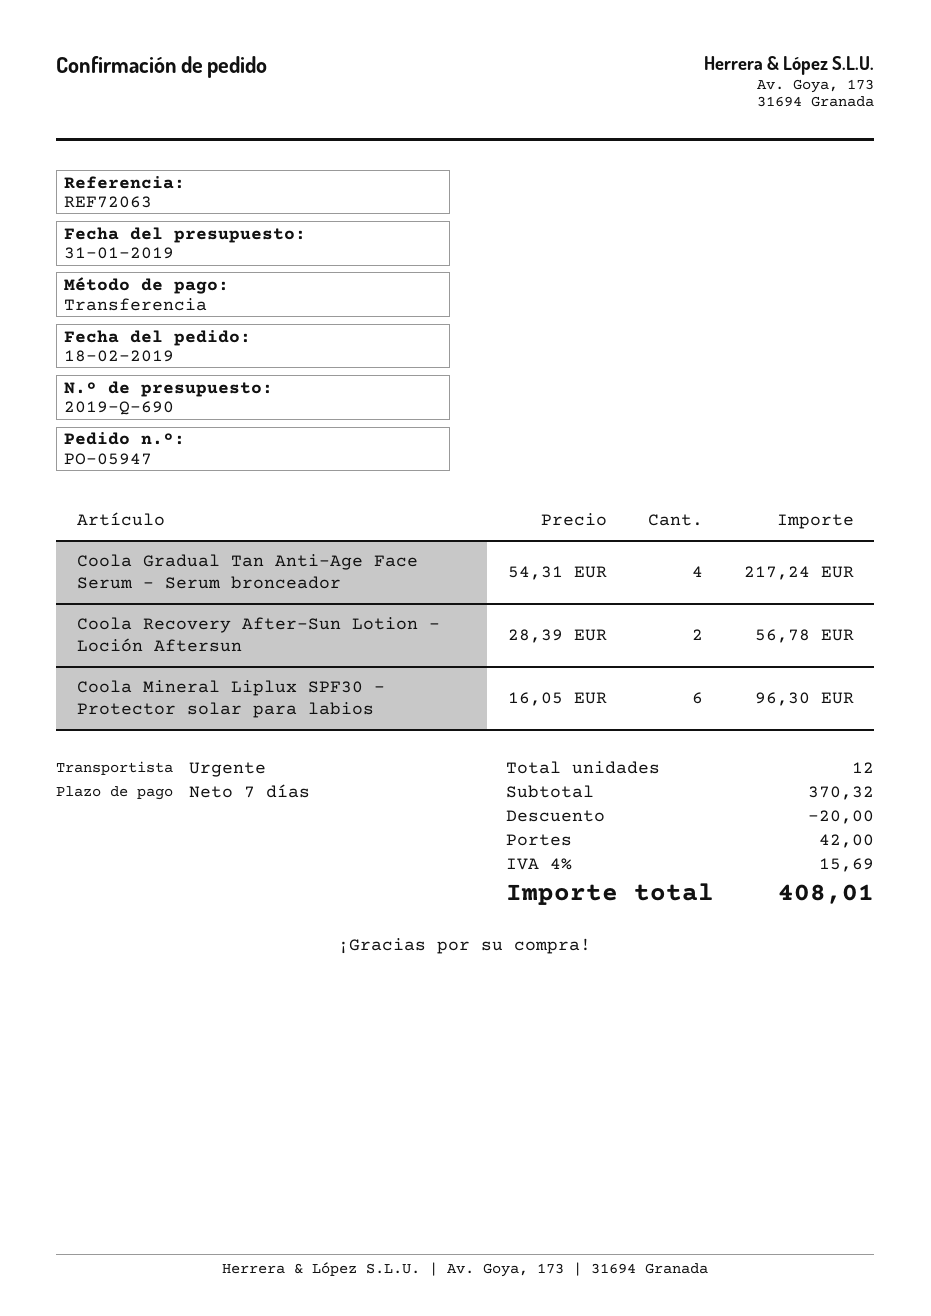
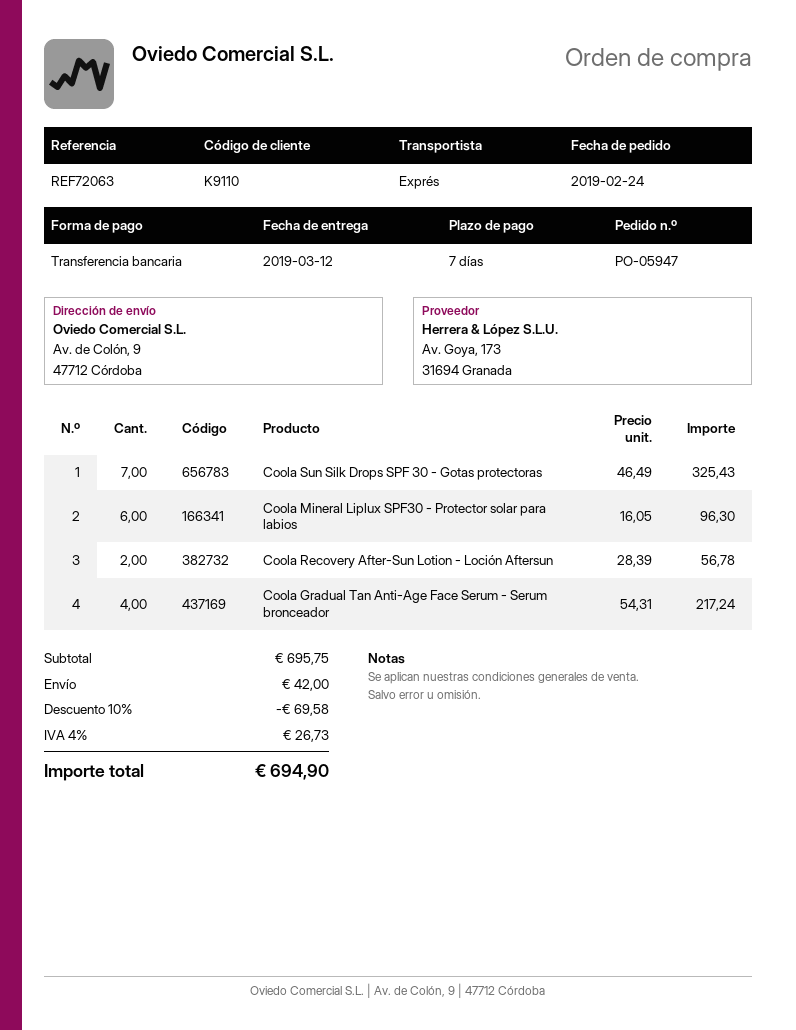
order date: 2019-02-18 -> 2019-02-24
Coola Sun Silk Drops SPF 30 - Gotas protectoras: none -> 7 x 46.49 = 325.43
subtotal: 370.32 -> 695.75
discount: 20.00 -> 69.58
tax: 4% = 15.69 -> 4% = 26.73
total: 408.01 -> 694.90

